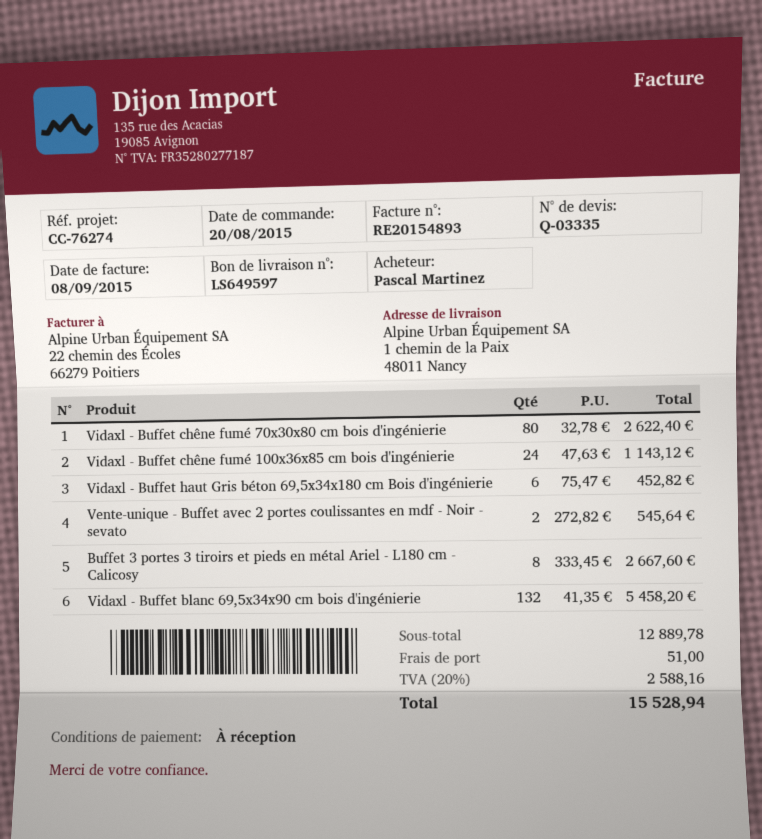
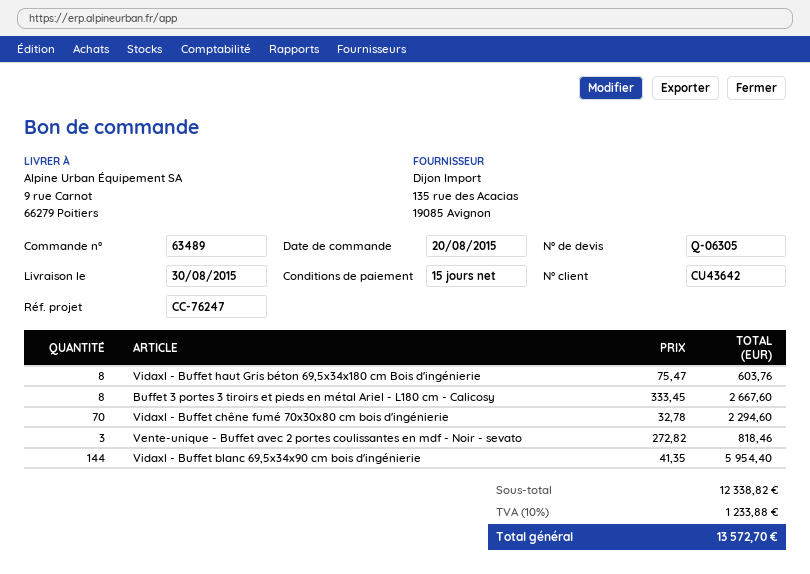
quote number: Q-03335 -> Q-06305
payment terms: on receipt -> 15 days
reference: CC-76274 -> CC-76247
ship to: 1 chemin de la Paix, 48011 Nancy -> 9 rue Carnot, 66279 Poitiers
Vidaxl - Buffet chêne fumé 70x30x80 cm bois d'ingénierie: 80 x 32.78 = 2622.40 -> 70 x 32.78 = 2294.60
Vidaxl - Buffet chêne fumé 100x36x85 cm bois d'ingénierie: 24 x 47.63 = 1143.12 -> none
Vidaxl - Buffet haut Gris béton 69,5x34x180 cm Bois d'ingénierie: 6 x 75.47 = 452.82 -> 8 x 75.47 = 603.76
Vente-unique - Buffet avec 2 portes coulissantes en mdf - Noir - sevato: 2 x 272.82 = 545.64 -> 3 x 272.82 = 818.46
Vidaxl - Buffet blanc 69,5x34x90 cm bois d'ingénierie: 132 x 41.35 = 5458.20 -> 144 x 41.35 = 5954.40
subtotal: 12889.78 -> 12338.82
shipping: 51.00 -> none
tax: 20% = 2588.16 -> 10% = 1233.88
total: 15528.94 -> 13572.70

